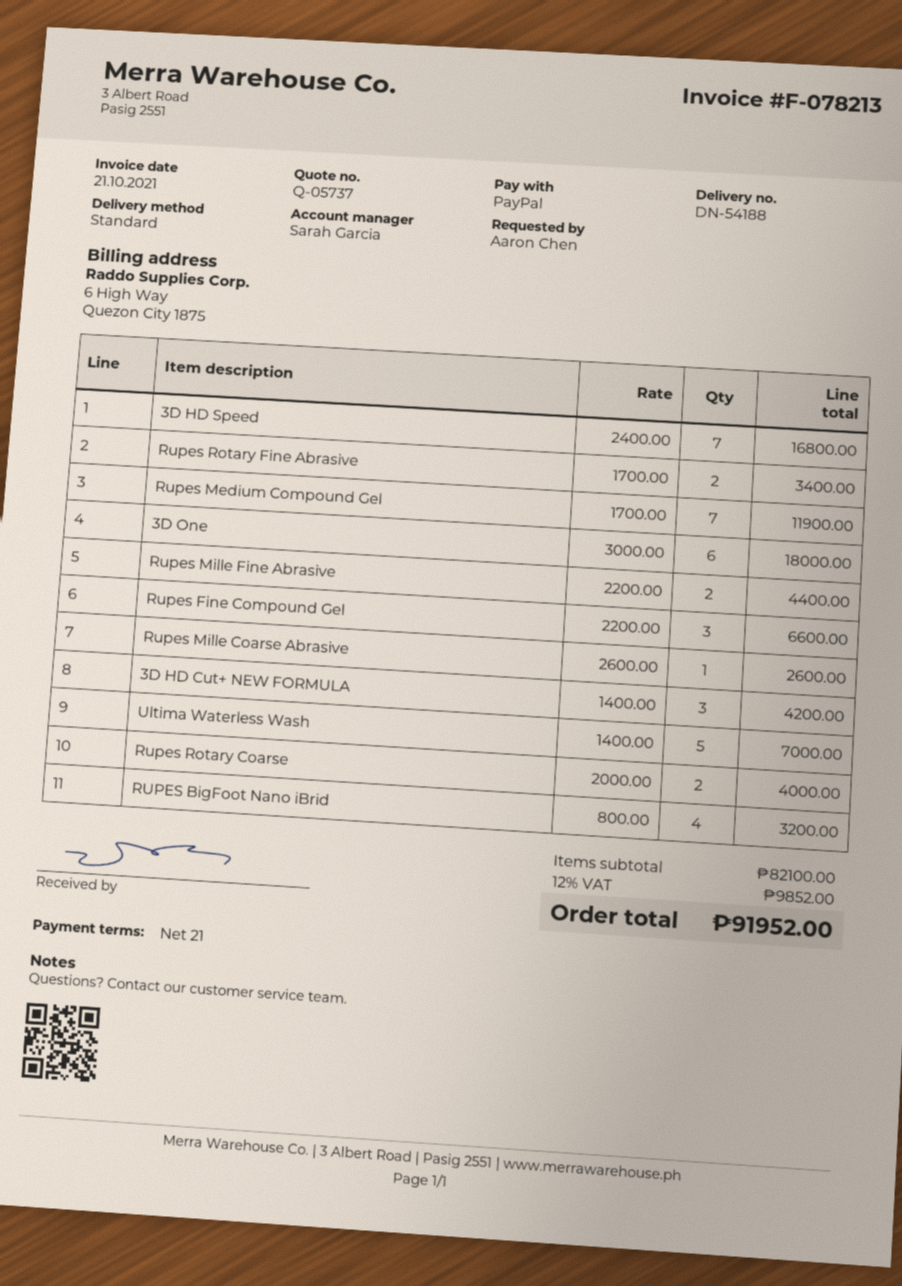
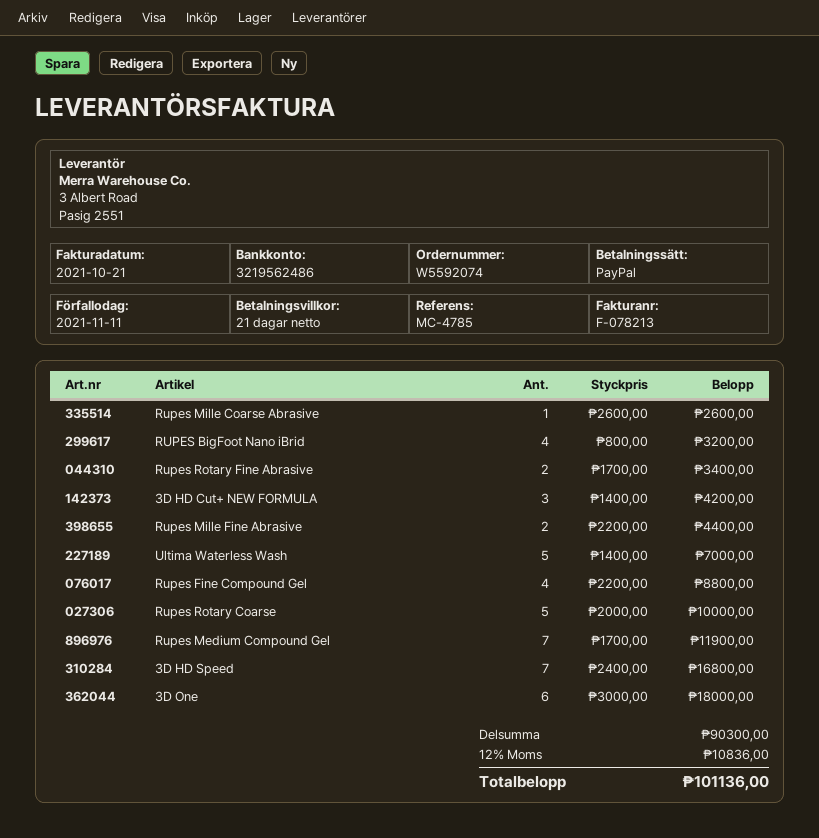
Rupes Fine Compound Gel: 3 x 2200.00 = 6600.00 -> 4 x 2200.00 = 8800.00
Rupes Rotary Coarse: 2 x 2000.00 = 4000.00 -> 5 x 2000.00 = 10000.00
subtotal: 82100.00 -> 90300.00
tax: 12% = 9852.00 -> 12% = 10836.00
total: 91952.00 -> 101136.00

